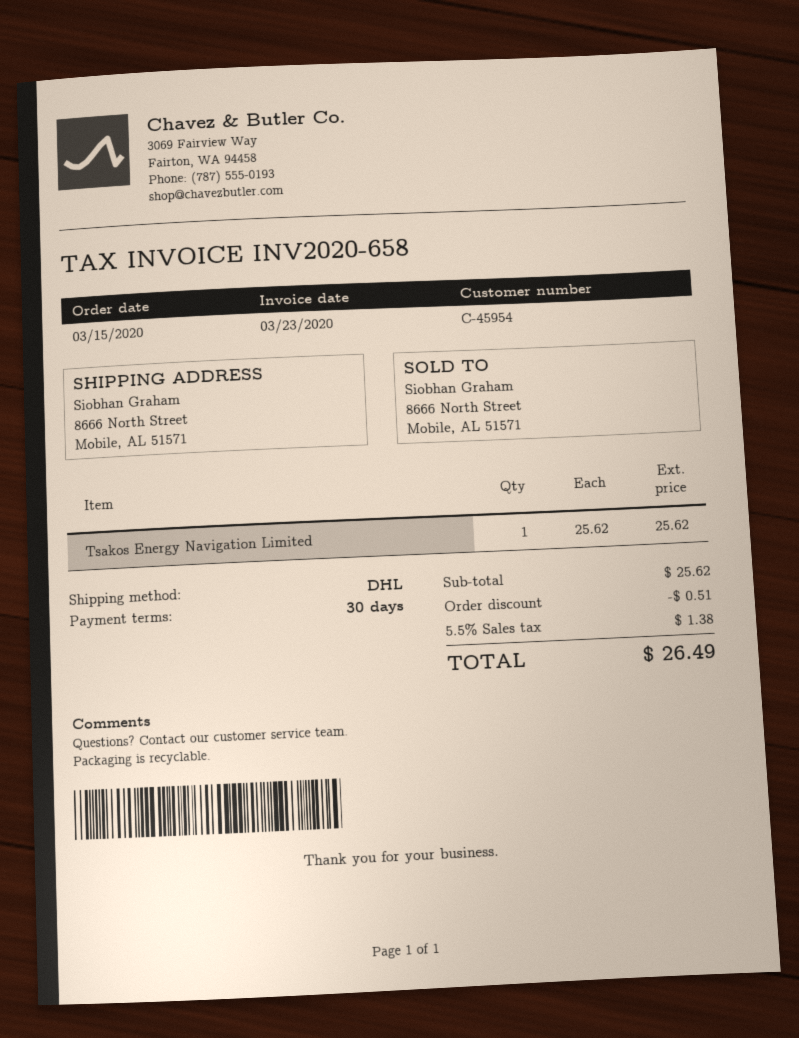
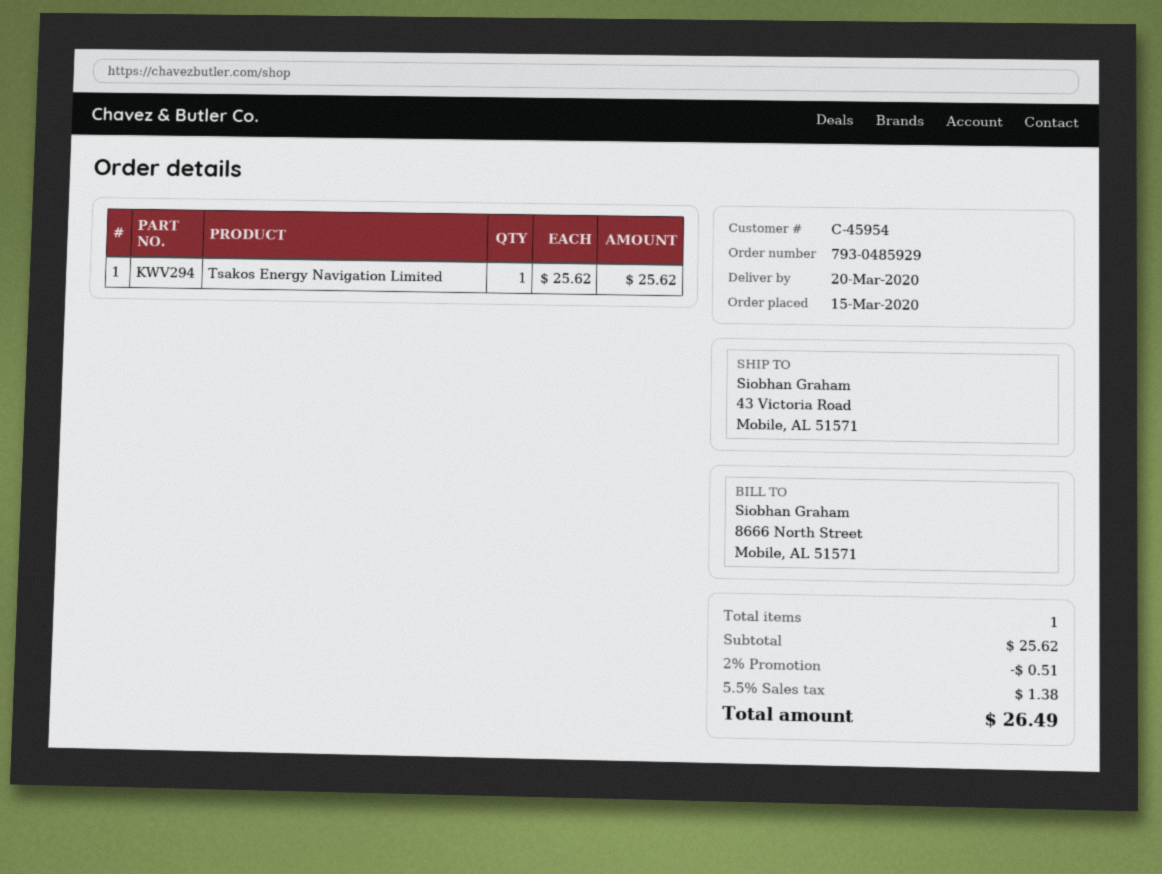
ship to: 8666 North Street, Mobile, AL 51571 -> 43 Victoria Road, Mobile, AL 51571

